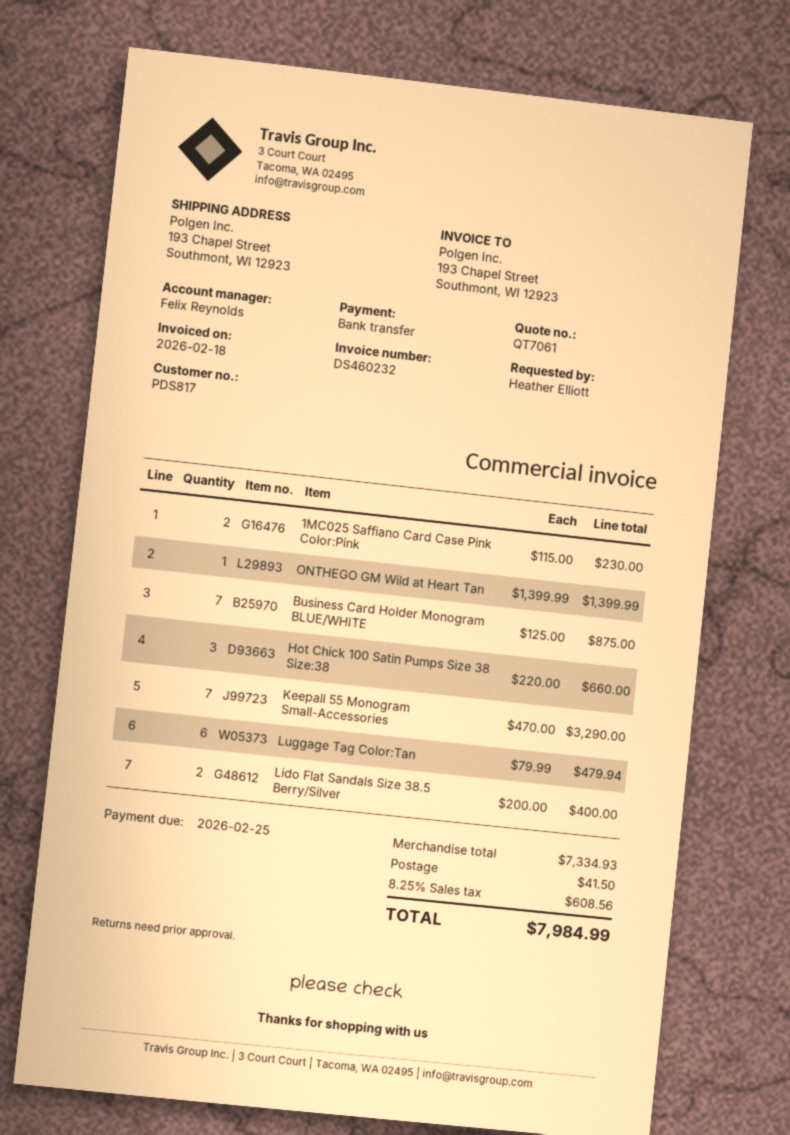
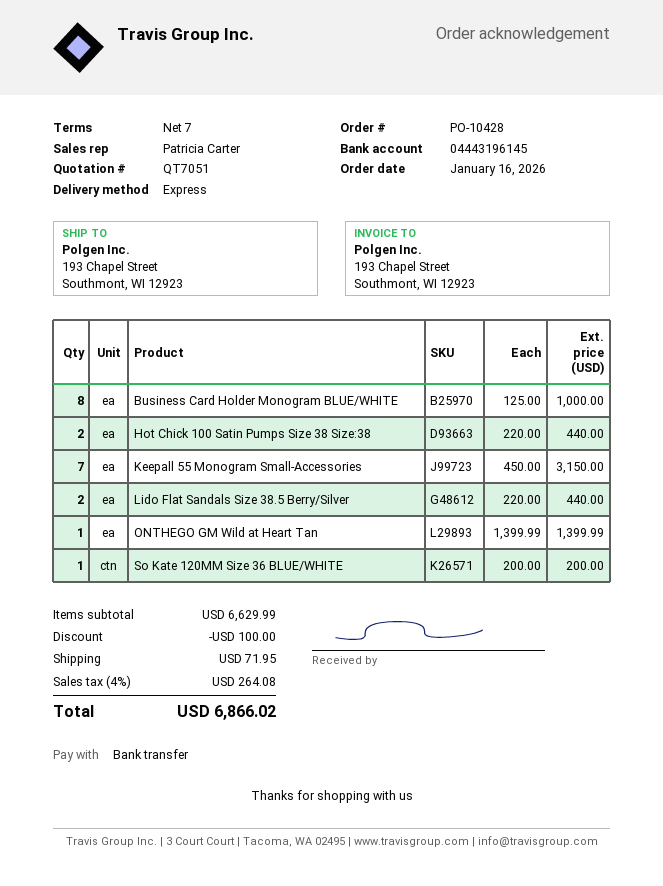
quote number: QT7061 -> QT7051
sales rep: Felix Reynolds -> Patricia Carter
1MC025 Saffiano Card Case Pink Color:Pink: 2 x 115.00 = 230.00 -> none
Business Card Holder Monogram BLUE/WHITE: 7 x 125.00 = 875.00 -> 8 x 125.00 = 1000.00
Hot Chick 100 Satin Pumps Size 38 Size:38: 3 x 220.00 = 660.00 -> 2 x 220.00 = 440.00
Keepall 55 Monogram Small-Accessories: 7 x 470.00 = 3290.00 -> 7 x 450.00 = 3150.00
Luggage Tag Color:Tan: 6 x 79.99 = 479.94 -> none
Lido Flat Sandals Size 38.5 Berry/Silver: 2 x 200.00 = 400.00 -> 2 x 220.00 = 440.00
So Kate 120MM Size 36 BLUE/WHITE: none -> 1 x 200.00 = 200.00
subtotal: 7334.93 -> 6629.99
discount: none -> 100.00
shipping: 41.50 -> 71.95
tax: 8.25% = 608.56 -> 4% = 264.08
total: 7984.99 -> 6866.02

